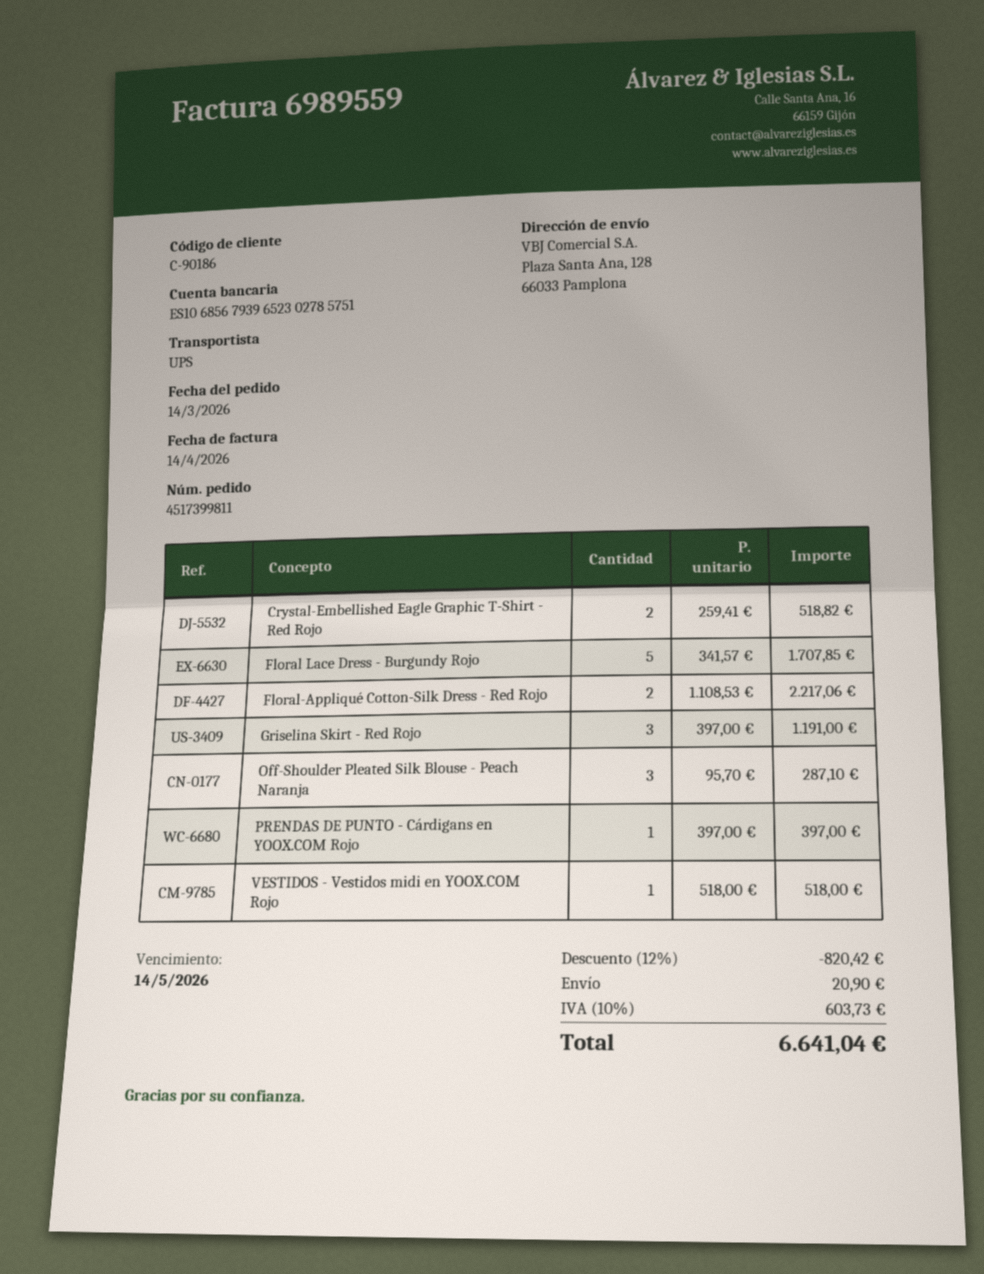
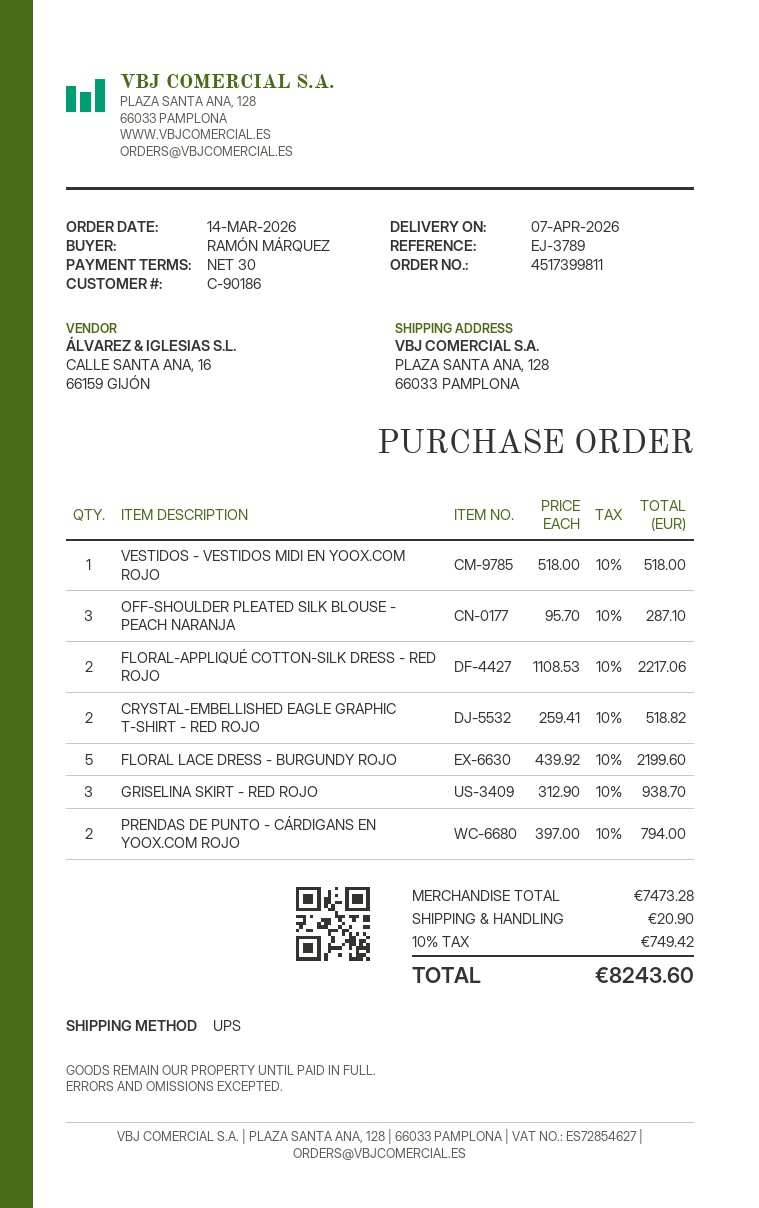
Floral Lace Dress - Burgundy Rojo: 5 x 341.57 = 1707.85 -> 5 x 439.92 = 2199.60
Griselina Skirt - Red Rojo: 3 x 397.00 = 1191.00 -> 3 x 312.90 = 938.70
PRENDAS DE PUNTO - Cárdigans en YOOX.COM Rojo: 1 x 397.00 = 397.00 -> 2 x 397.00 = 794.00
discount: 12% = 820.42 -> none
tax: 10% = 603.73 -> 10% = 749.42
total: 6641.04 -> 8243.60

